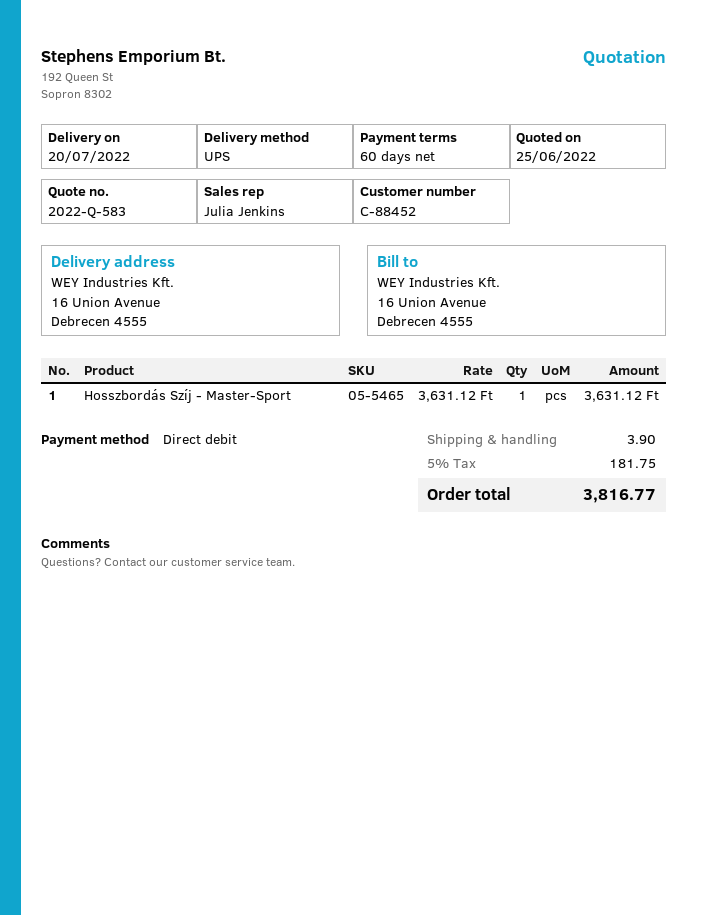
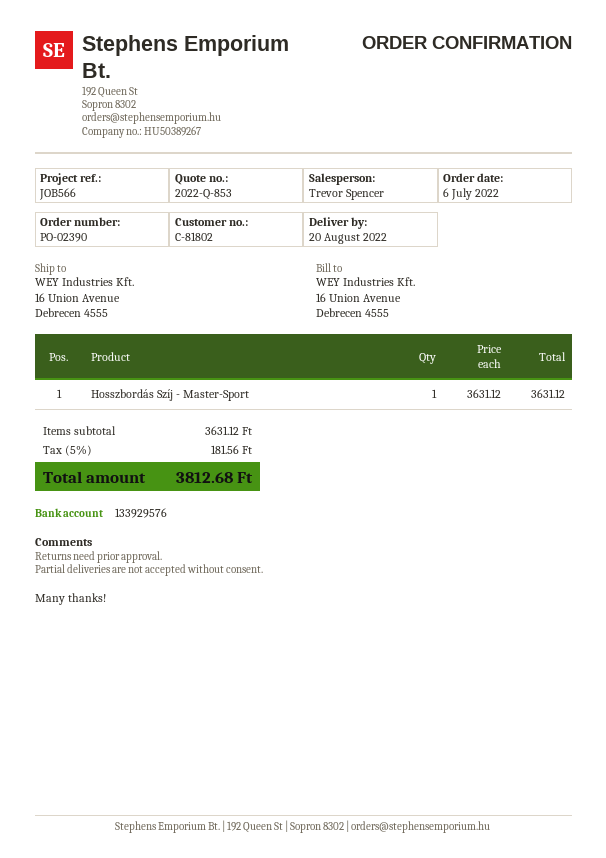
quote number: 2022-Q-583 -> 2022-Q-853
delivery date: 2022-07-20 -> 2022-08-20
customer number: C-88452 -> C-81802
sales rep: Julia Jenkins -> Trevor Spencer
shipping: 3.90 -> none
tax: 5% = 181.75 -> 5% = 181.56
total: 3816.77 -> 3812.68

